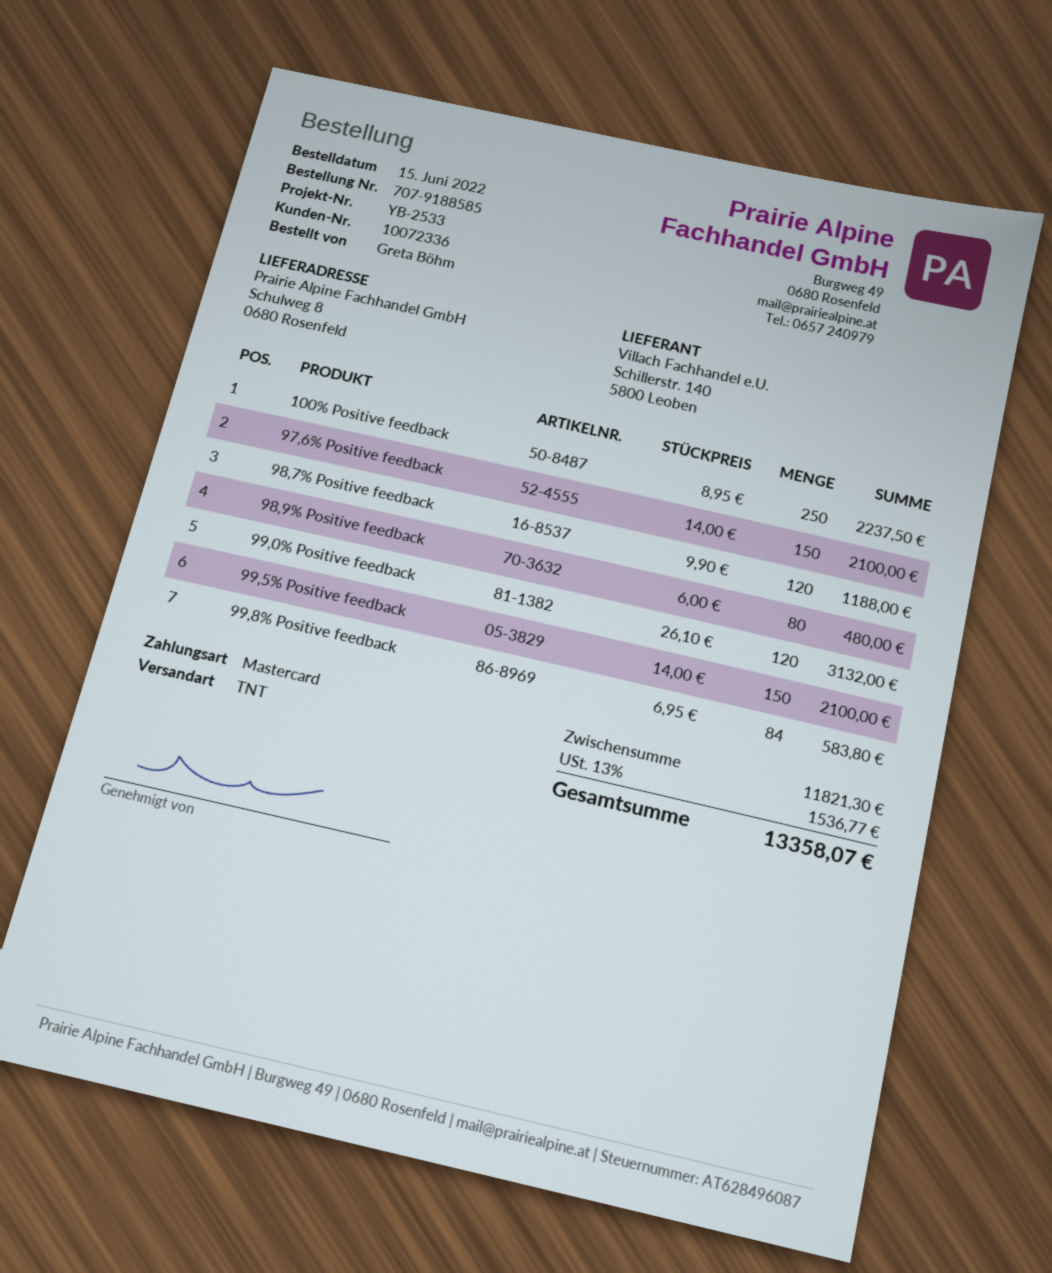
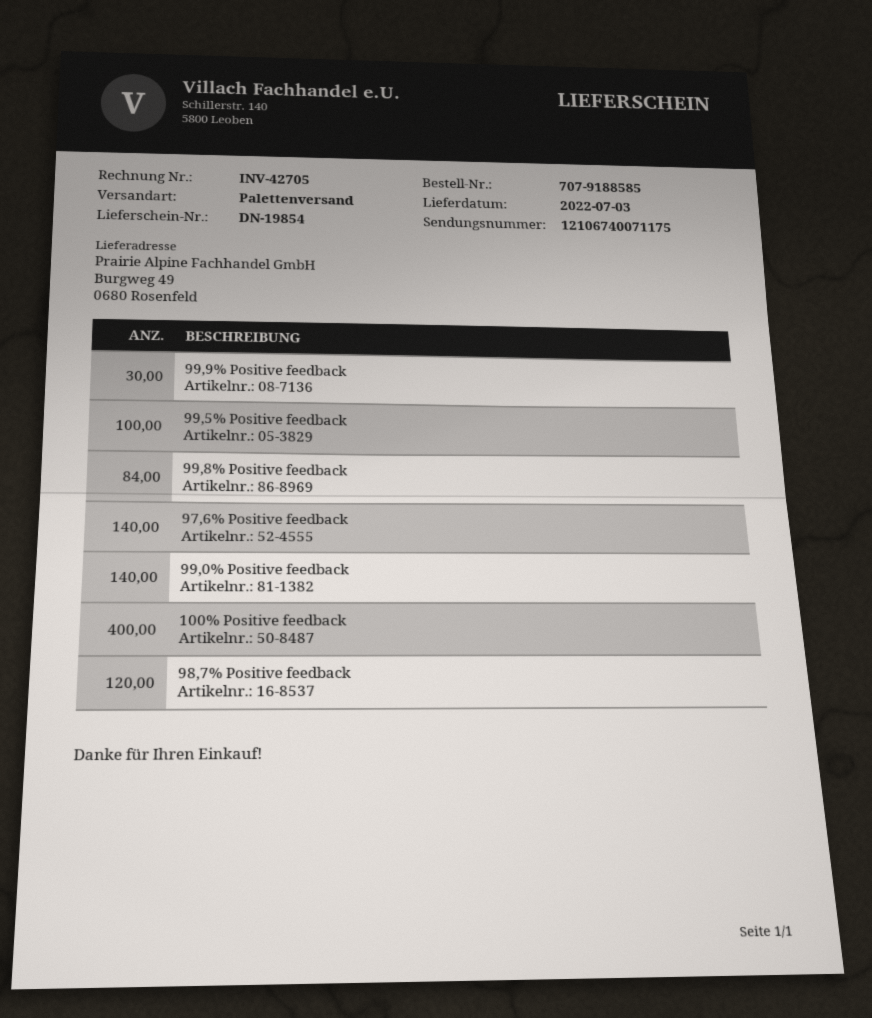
shipping method: TNT -> pallet freight
ship to: Schulweg 8, 0680 Rosenfeld -> Burgweg 49, 0680 Rosenfeld
100% Positive feedback: 250 -> 400
97,6% Positive feedback: 150 -> 140
98,9% Positive feedback: 80 -> none
99,0% Positive feedback: 120 -> 140
99,5% Positive feedback: 150 -> 100
99,9% Positive feedback: none -> 30

